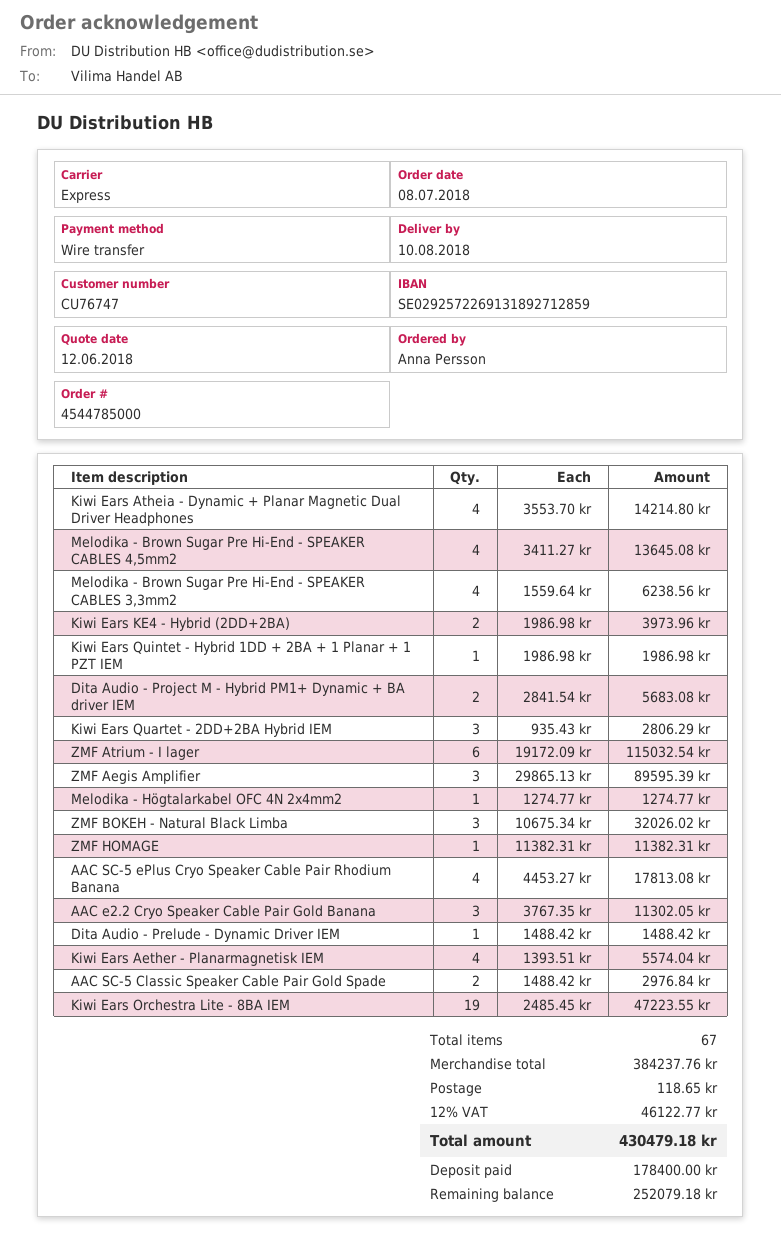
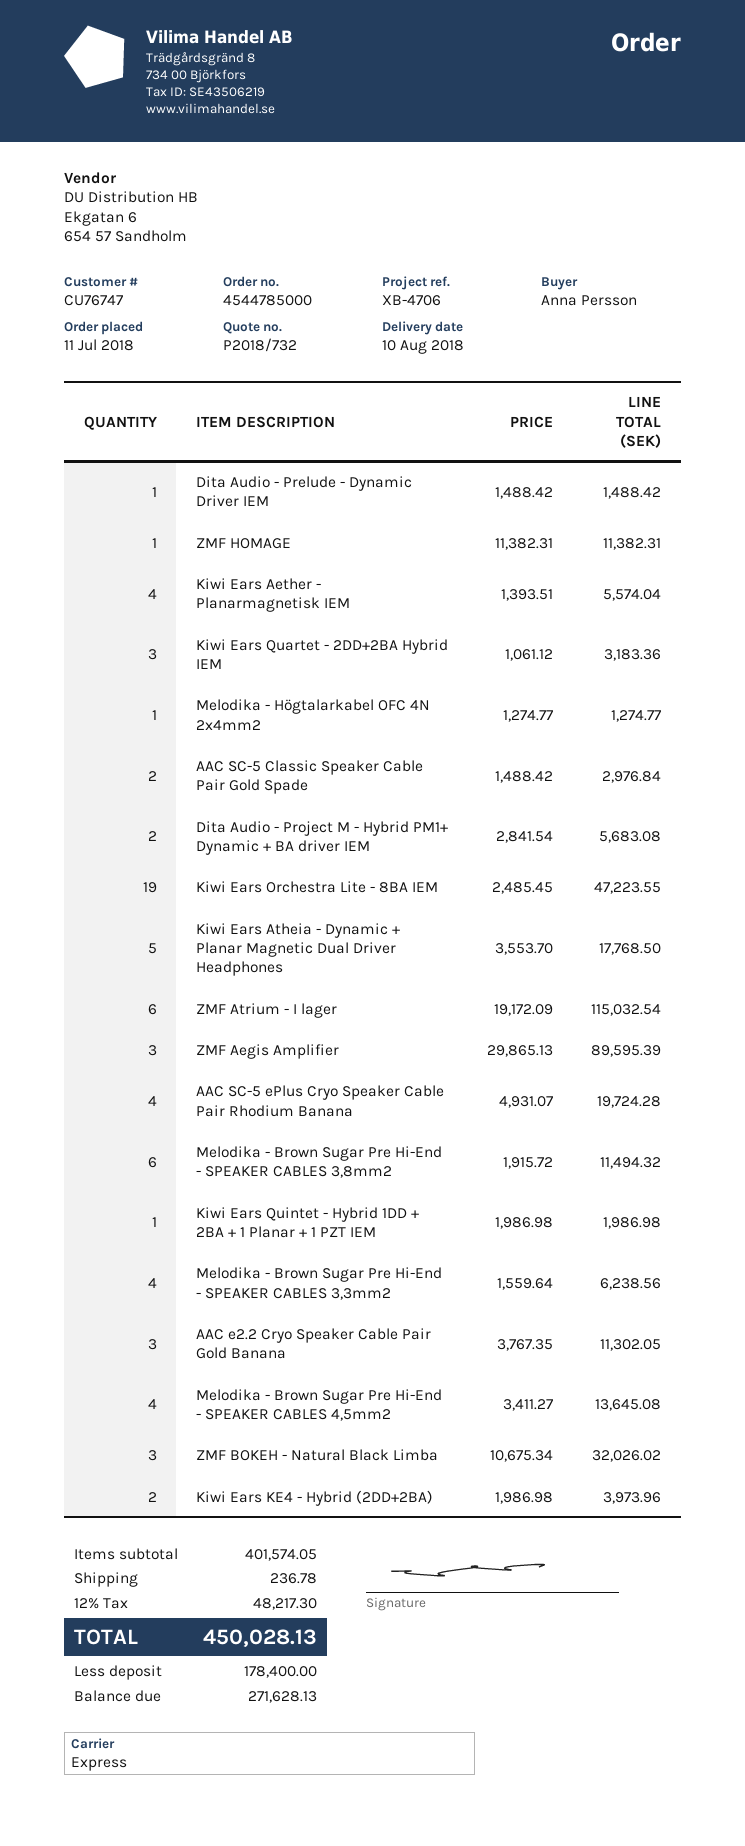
order date: 2018-07-08 -> 2018-07-11
Kiwi Ears Atheia - Dynamic + Planar Magnetic Dual Driver Headphones: 4 x 3553.70 = 14214.80 -> 5 x 3553.70 = 17768.50
Kiwi Ears Quartet - 2DD+2BA Hybrid IEM: 3 x 935.43 = 2806.29 -> 3 x 1061.12 = 3183.36
AAC SC-5 ePlus Cryo Speaker Cable Pair Rhodium Banana: 4 x 4453.27 = 17813.08 -> 4 x 4931.07 = 19724.28
Melodika - Brown Sugar Pre Hi-End - SPEAKER CABLES 3,8mm2: none -> 6 x 1915.72 = 11494.32
subtotal: 384237.76 -> 401574.05
shipping: 118.65 -> 236.78
tax: 12% = 46122.77 -> 12% = 48217.30
total: 430479.18 -> 450028.13
balance: 252079.18 -> 271628.13

